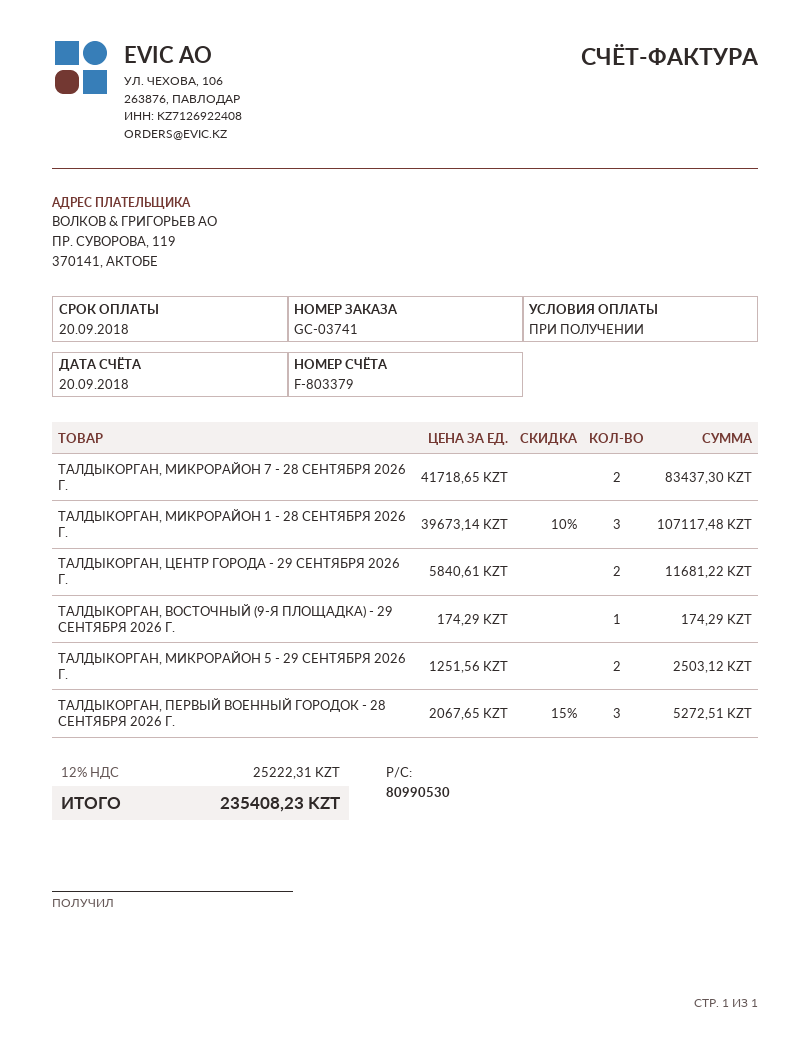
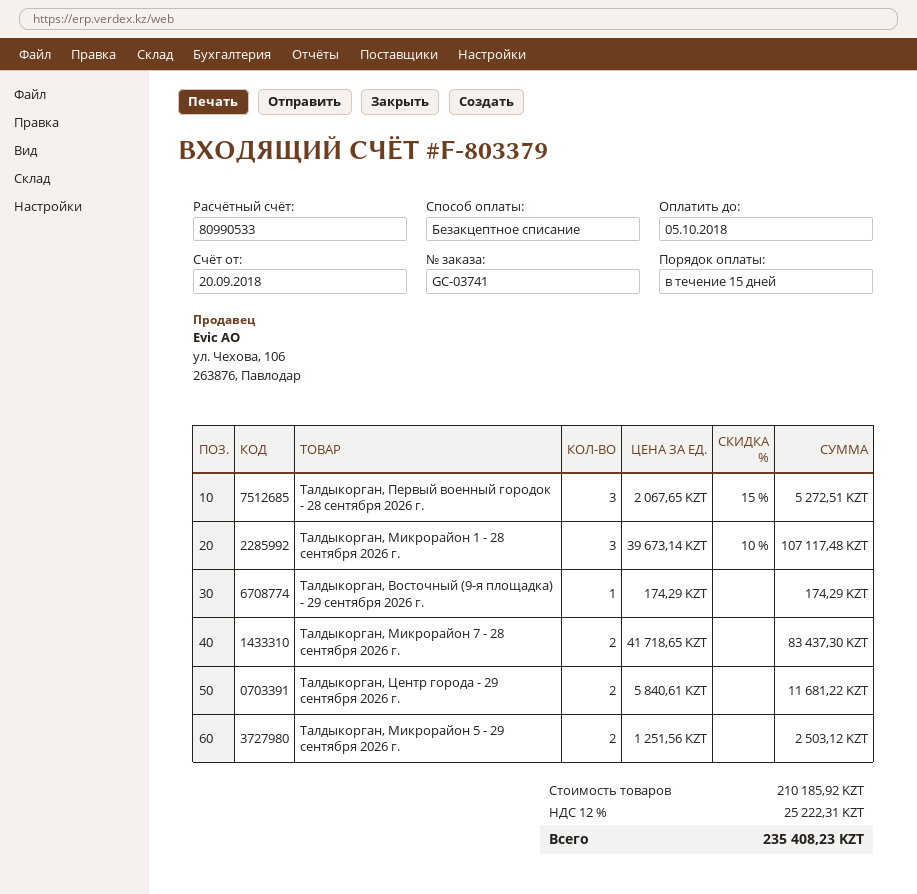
payment terms: on receipt -> 15 days
due date: 2018-09-20 -> 2018-10-05
bank account: 80990530 -> 80990533

